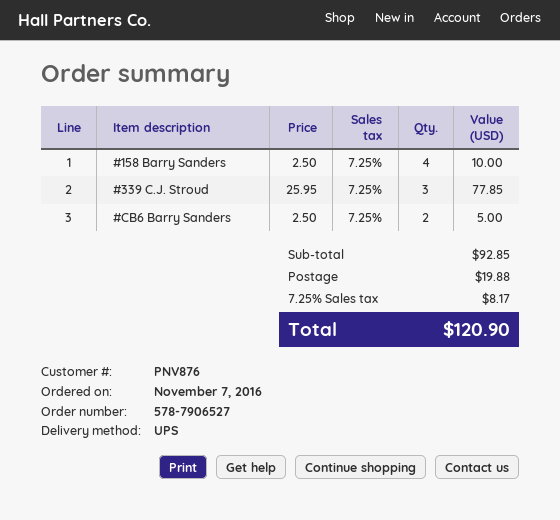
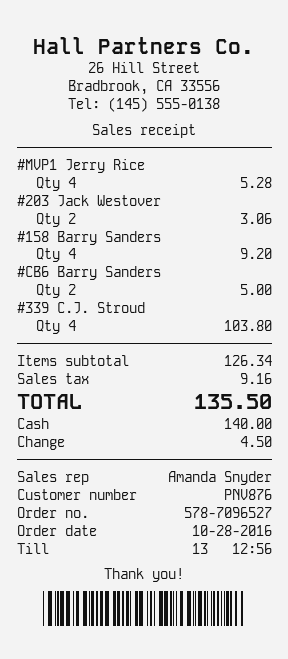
order number: 578-7906527 -> 578-7096527
order date: 2016-11-07 -> 2016-10-28
#158 Barry Sanders: 4 for 10.00 -> 4 for 9.20
#339 C.J. Stroud: 3 for 77.85 -> 4 for 103.80
#MVP1 Jerry Rice: none -> 4 for 5.28
#203 Jack Westover: none -> 2 for 3.06
subtotal: 92.85 -> 126.34
shipping: 19.88 -> none
tax: 8.17 -> 9.16
total: 120.90 -> 135.50

